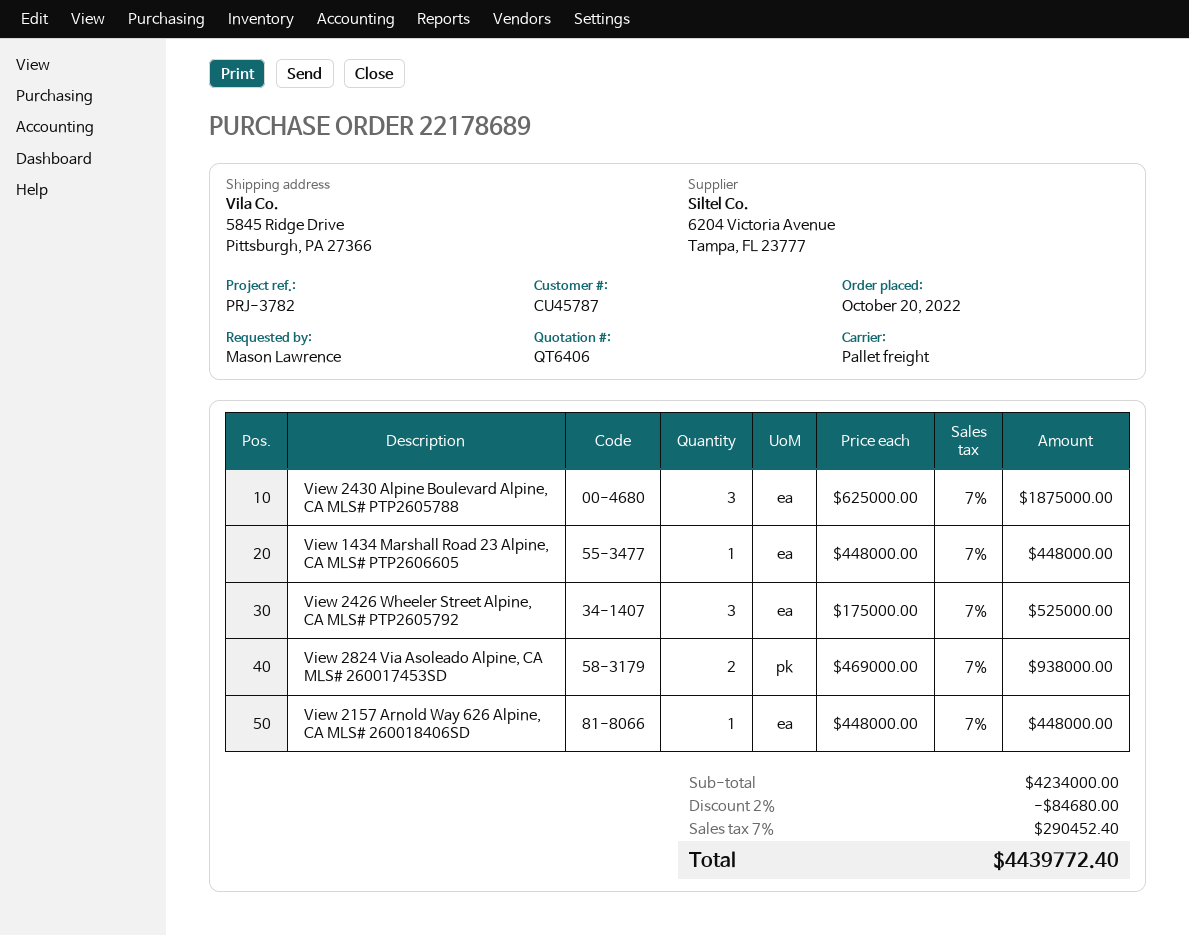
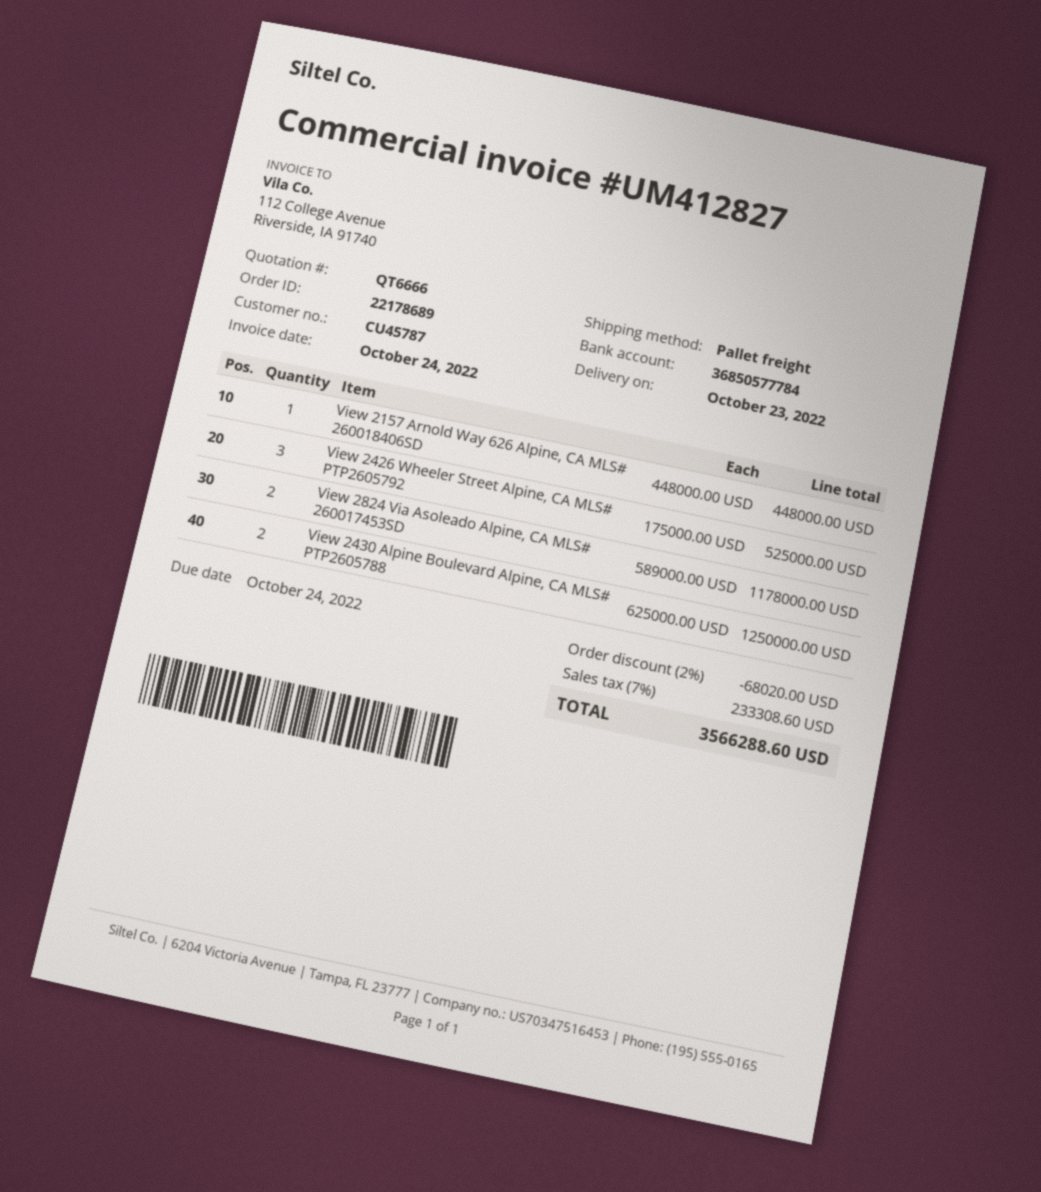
quote number: QT6406 -> QT6666
View 2430 Alpine Boulevard Alpine, CA MLS# PTP2605788: 3 x 625000.00 = 1875000.00 -> 2 x 625000.00 = 1250000.00
View 1434 Marshall Road 23 Alpine, CA MLS# PTP2606605: 1 x 448000.00 = 448000.00 -> none
View 2824 Via Asoleado Alpine, CA MLS# 260017453SD: 2 x 469000.00 = 938000.00 -> 2 x 589000.00 = 1178000.00
discount: 2% = 84680.00 -> 2% = 68020.00
tax: 7% = 290452.40 -> 7% = 233308.60
total: 4439772.40 -> 3566288.60

